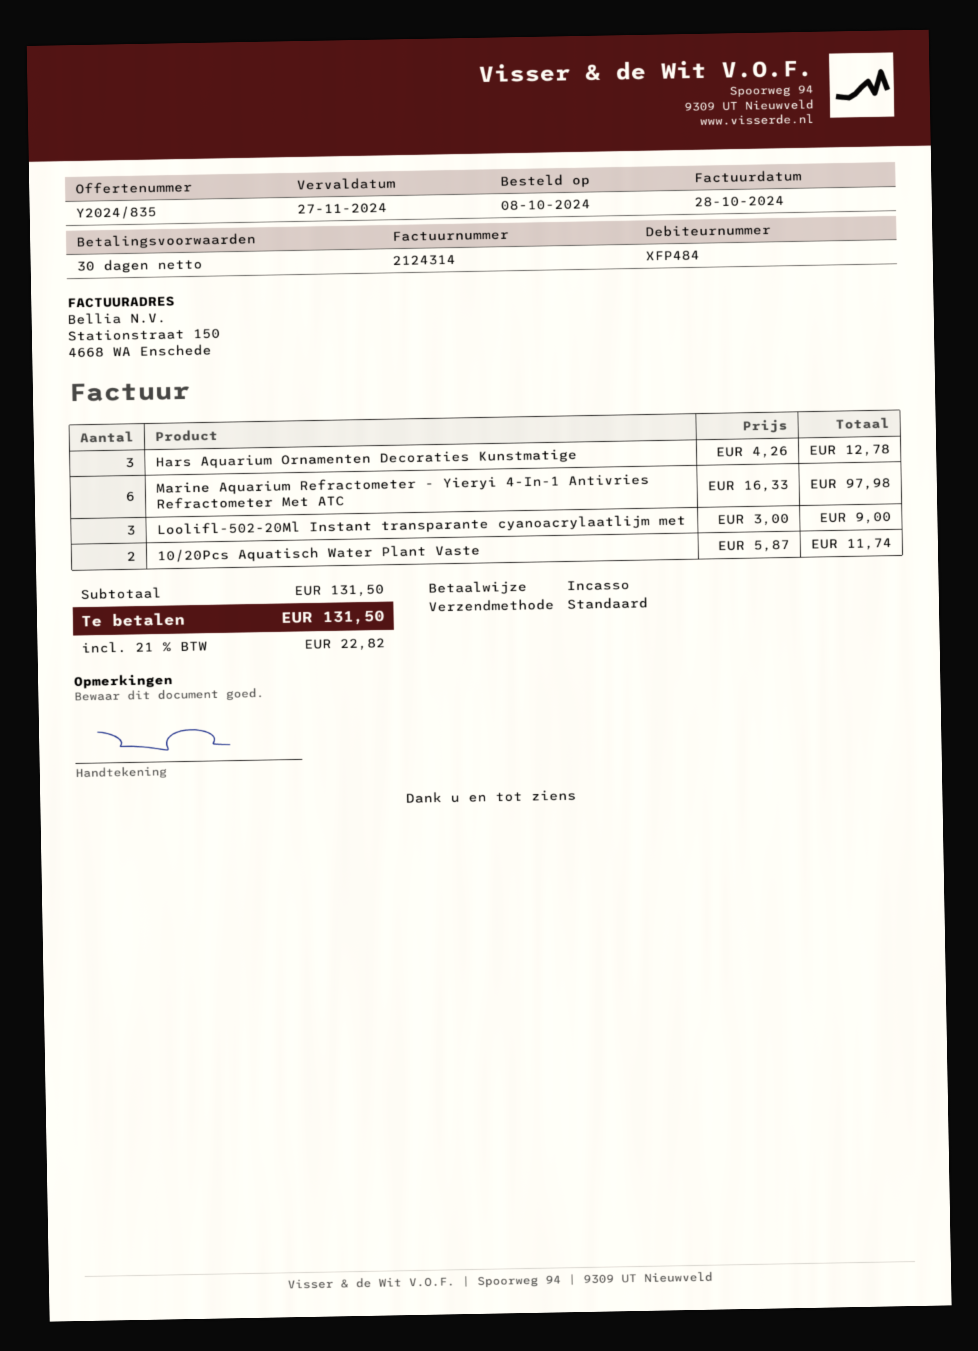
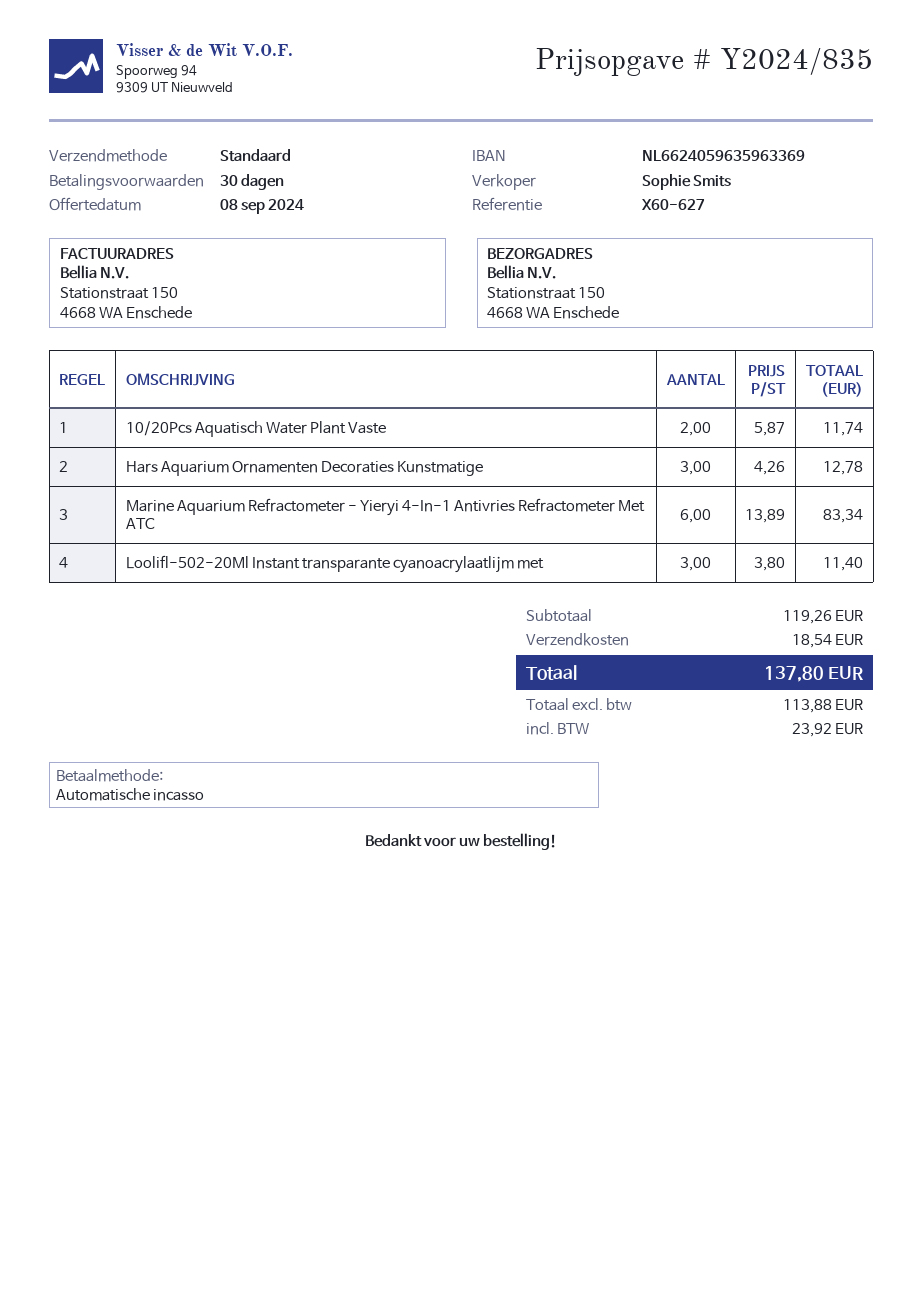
Marine Aquarium Refractometer - Yieryi 4-In-1 Antivries Refractometer Met ATC: 6 x 16.33 = 97.98 -> 6 x 13.89 = 83.34
Loolifl-502-20Ml Instant transparante cyanoacrylaatlijm met: 3 x 3.00 = 9.00 -> 3 x 3.80 = 11.40
subtotal: 131.50 -> 119.26
shipping: none -> 18.54
tax: 22.82 -> 23.92
total: 131.50 -> 137.80

